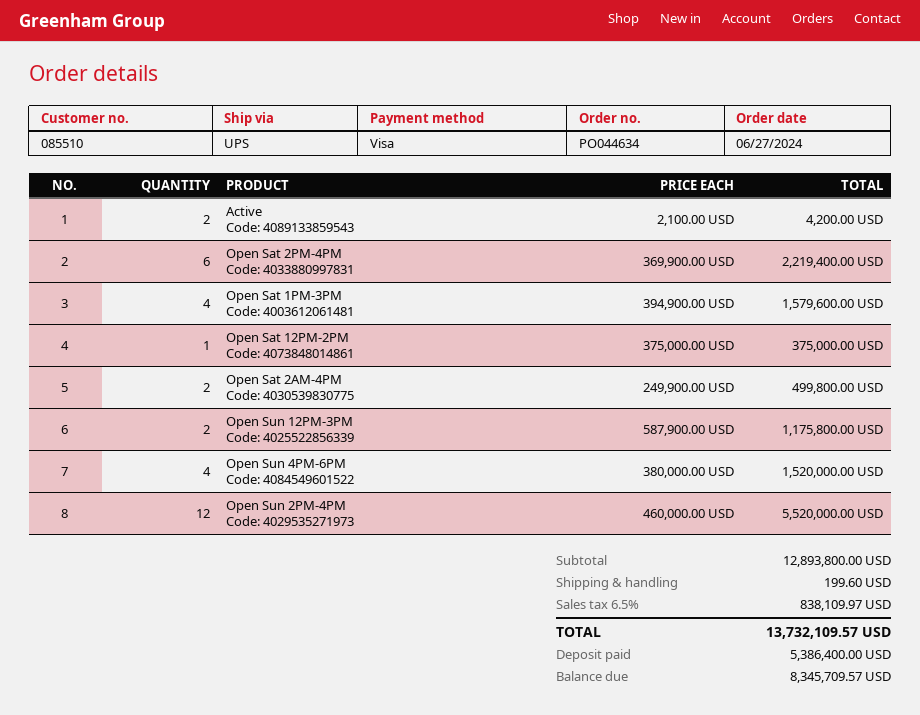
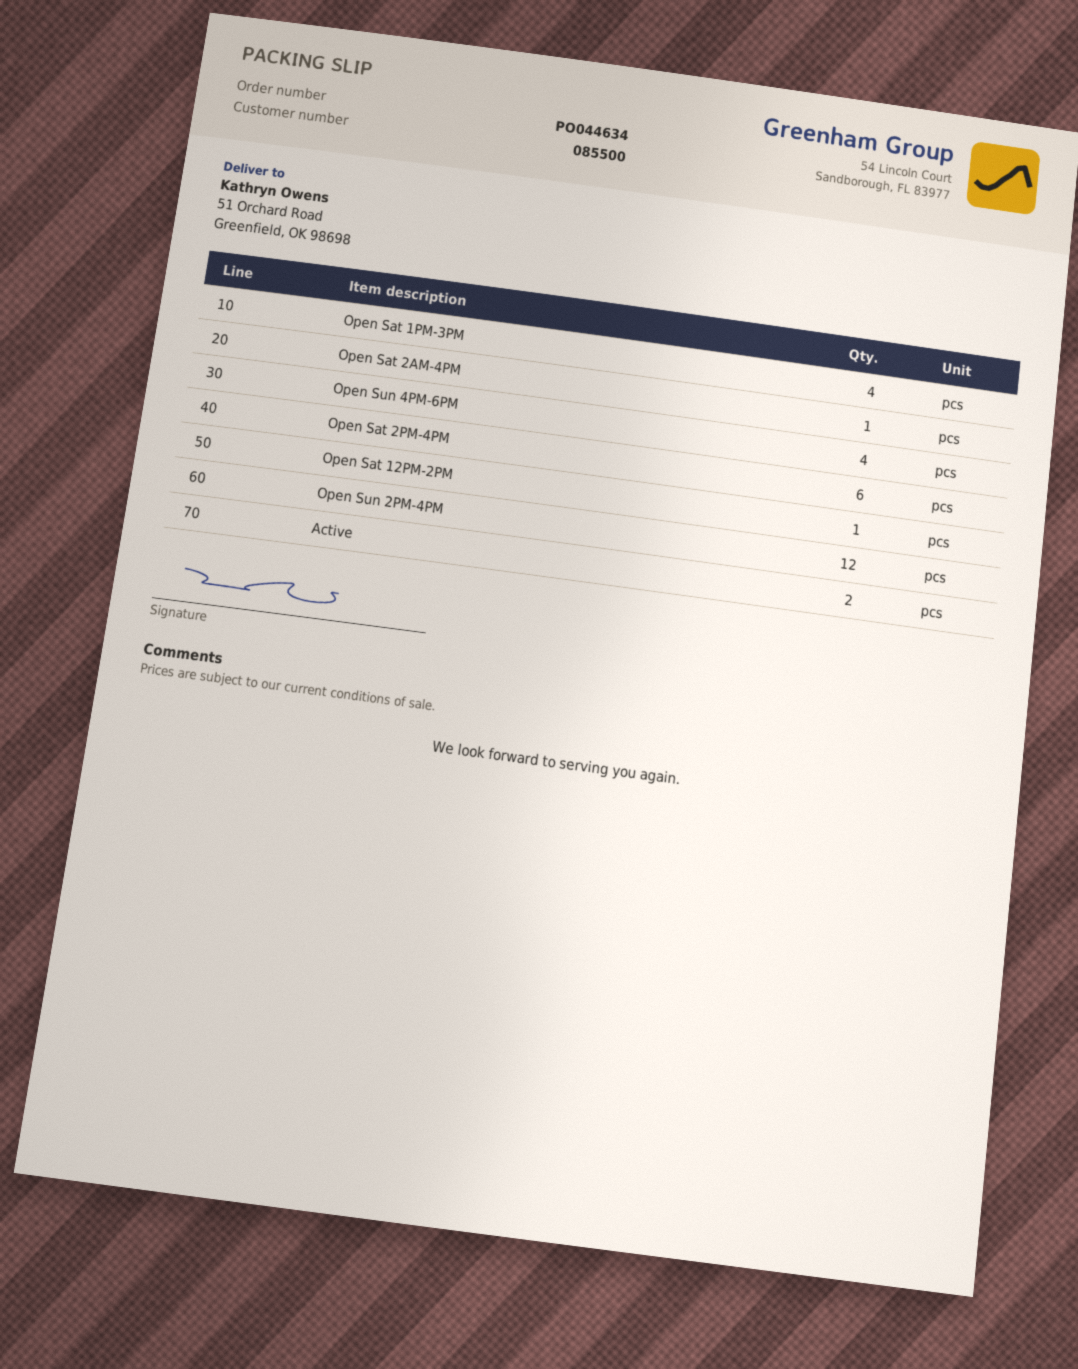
customer number: 085510 -> 085500
Open Sat 2AM-4PM: 2 -> 1
Open Sun 12PM-3PM: 2 -> none

